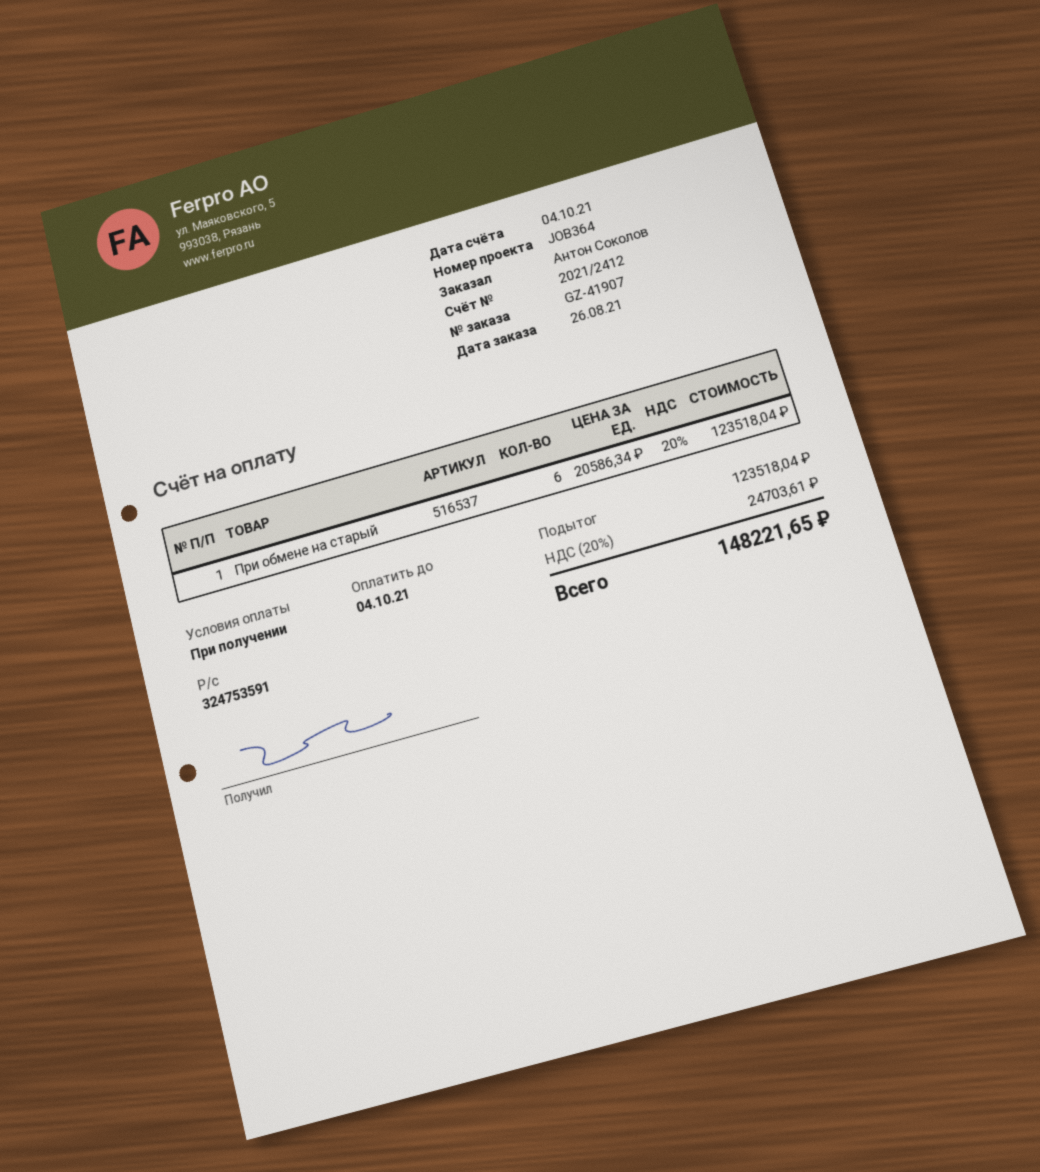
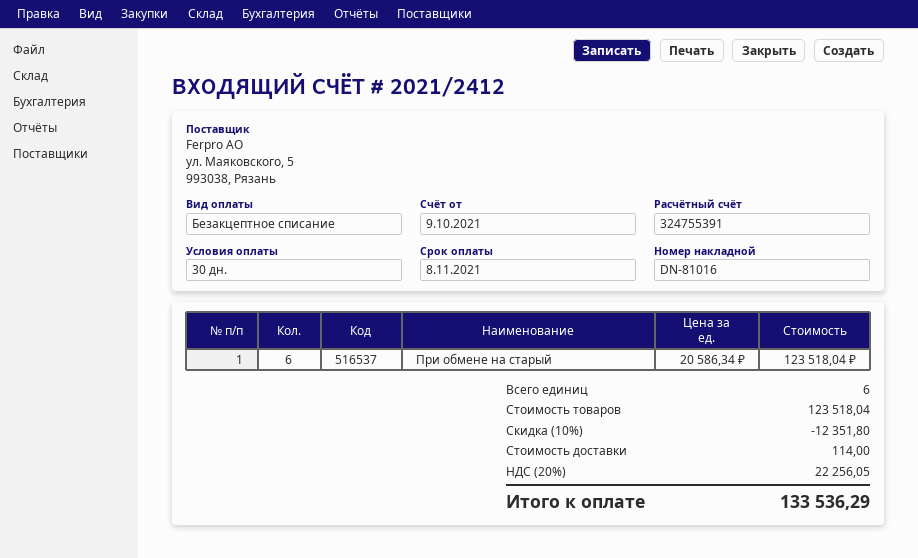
invoice date: 2021-10-04 -> 2021-10-09
payment terms: on receipt -> 30 days
due date: 2021-10-04 -> 2021-11-08
bank account: 324753591 -> 324755391
discount: none -> 10% = 12351.80
shipping: none -> 114.00
tax: 20% = 24703.61 -> 20% = 22256.05
total: 148221.65 -> 133536.29

